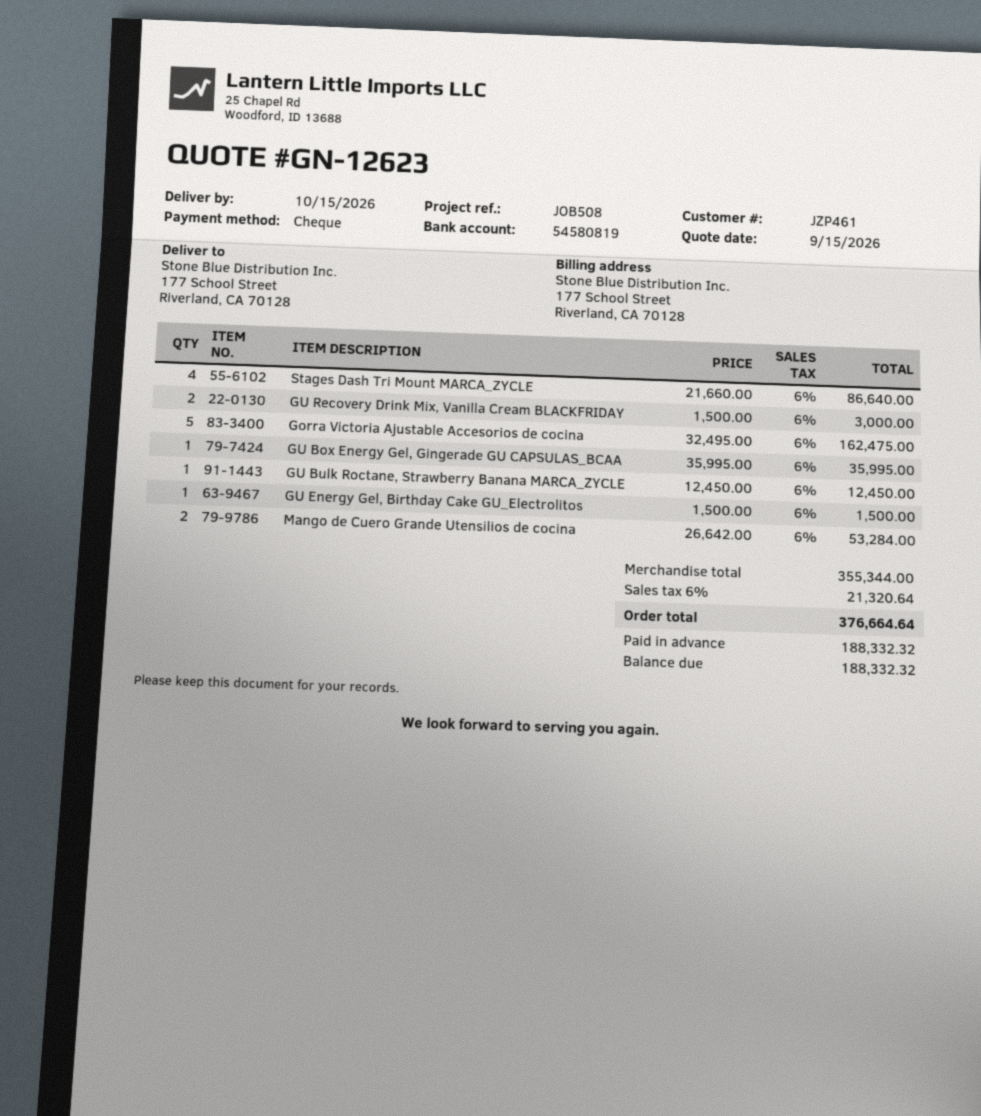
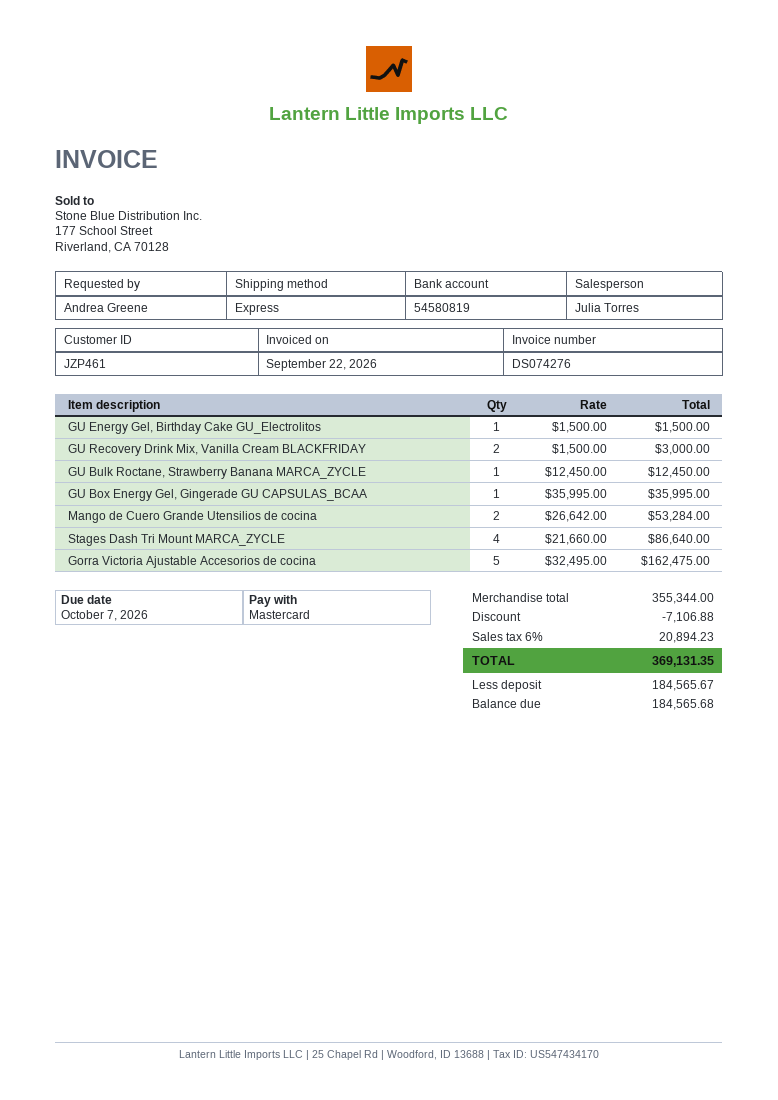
payment method: cheque -> Mastercard
discount: none -> 7106.88
tax: 6% = 21320.64 -> 6% = 20894.23
total: 376664.64 -> 369131.35
deposit: 188332.32 -> 184565.67
balance: 188332.32 -> 184565.68

